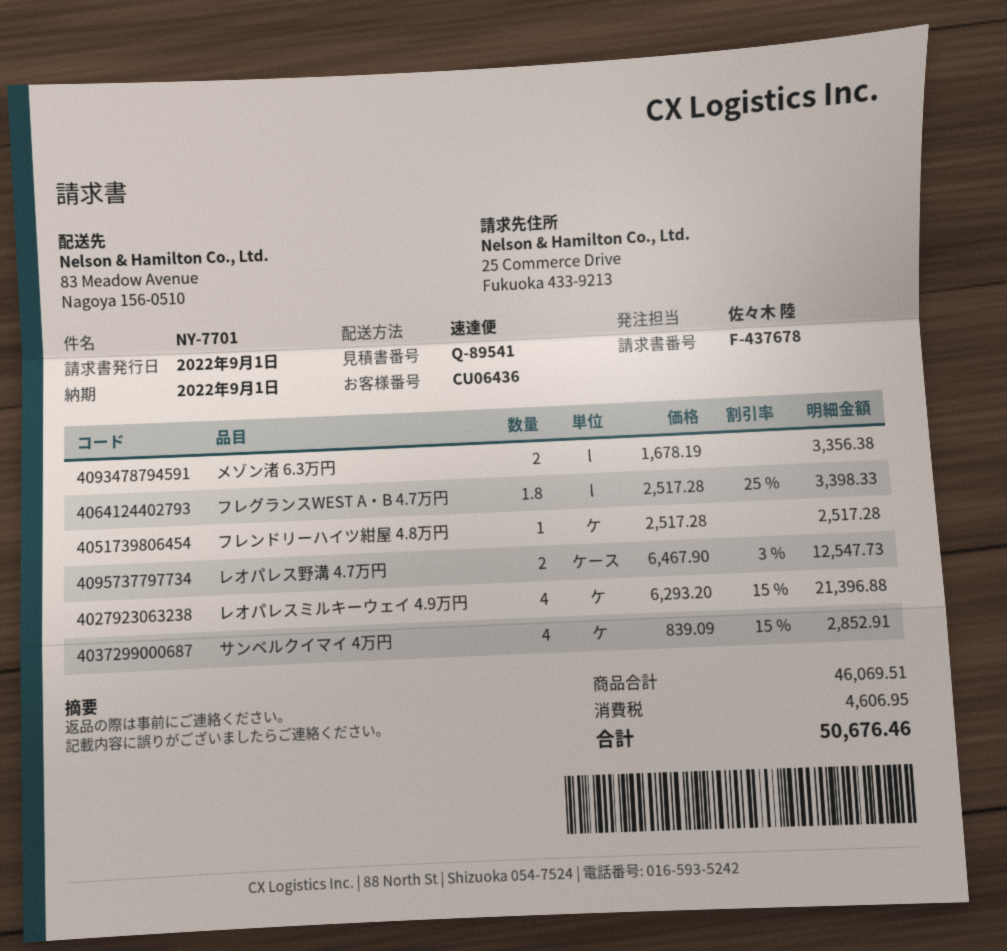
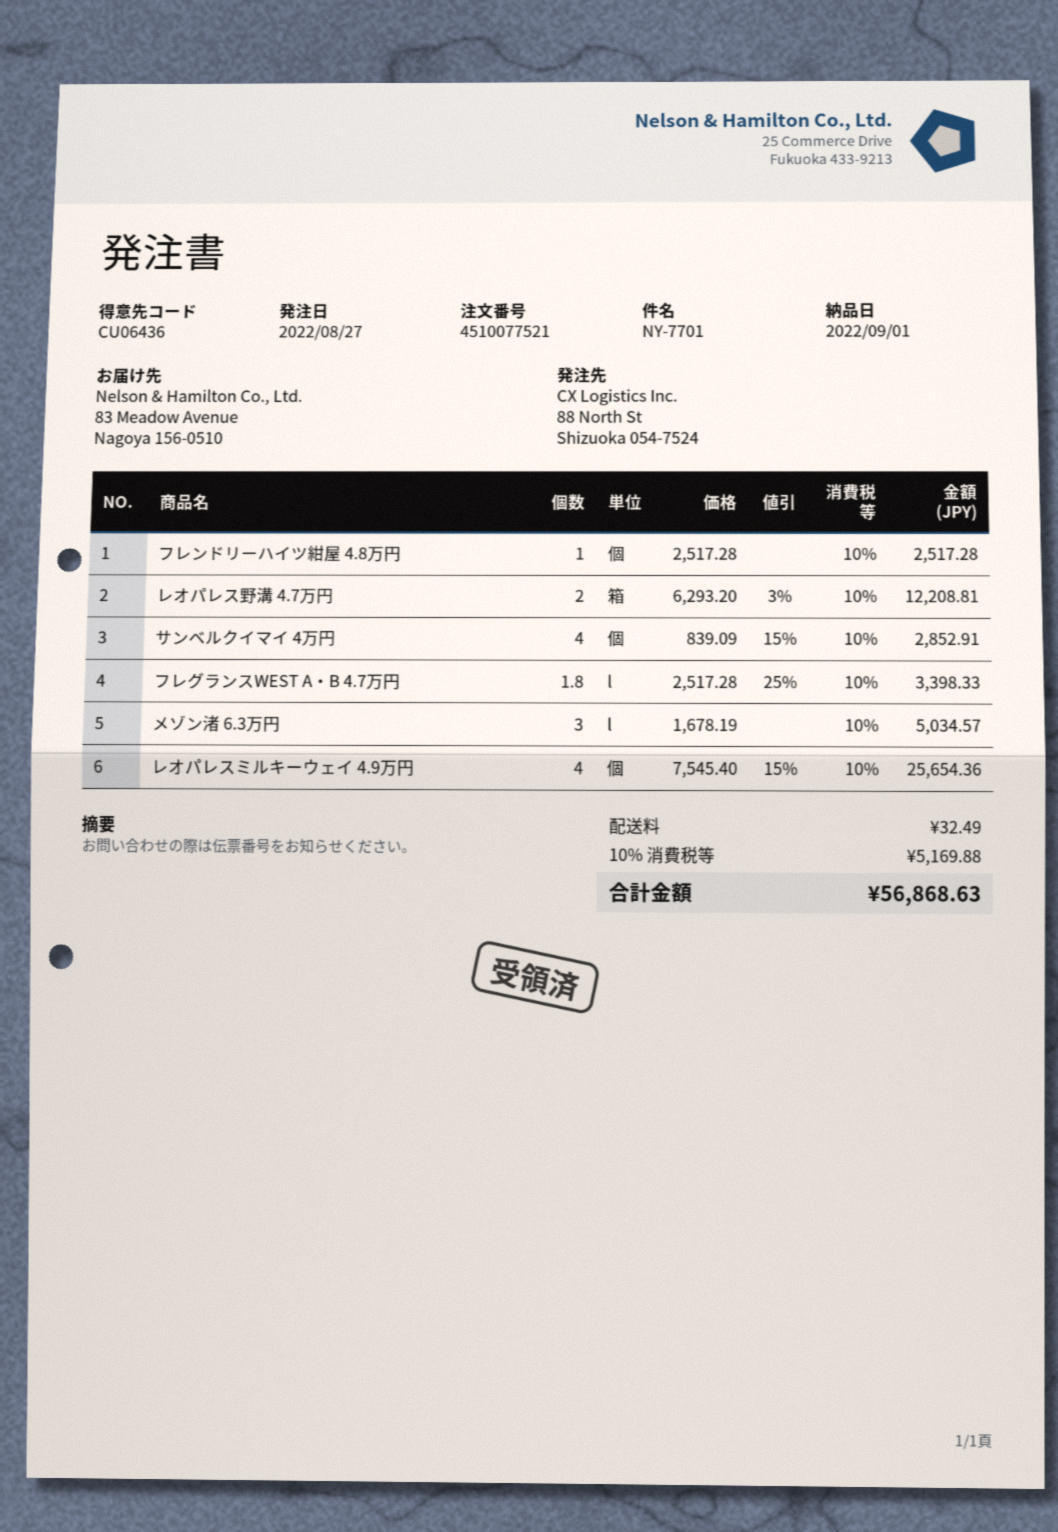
メゾン渚 6.3万円: 2 x 1678.19 = 3356.38 -> 3 x 1678.19 = 5034.57
レオパレス野溝 4.7万円: 2 x 6467.90 - 3% = 12547.73 -> 2 x 6293.20 - 3% = 12208.81
レオパレスミルキーウェイ 4.9万円: 4 x 6293.20 - 15% = 21396.88 -> 4 x 7545.40 - 15% = 25654.36
shipping: none -> 32.49
tax: 4606.95 -> 5169.88
total: 50676.46 -> 56868.63

